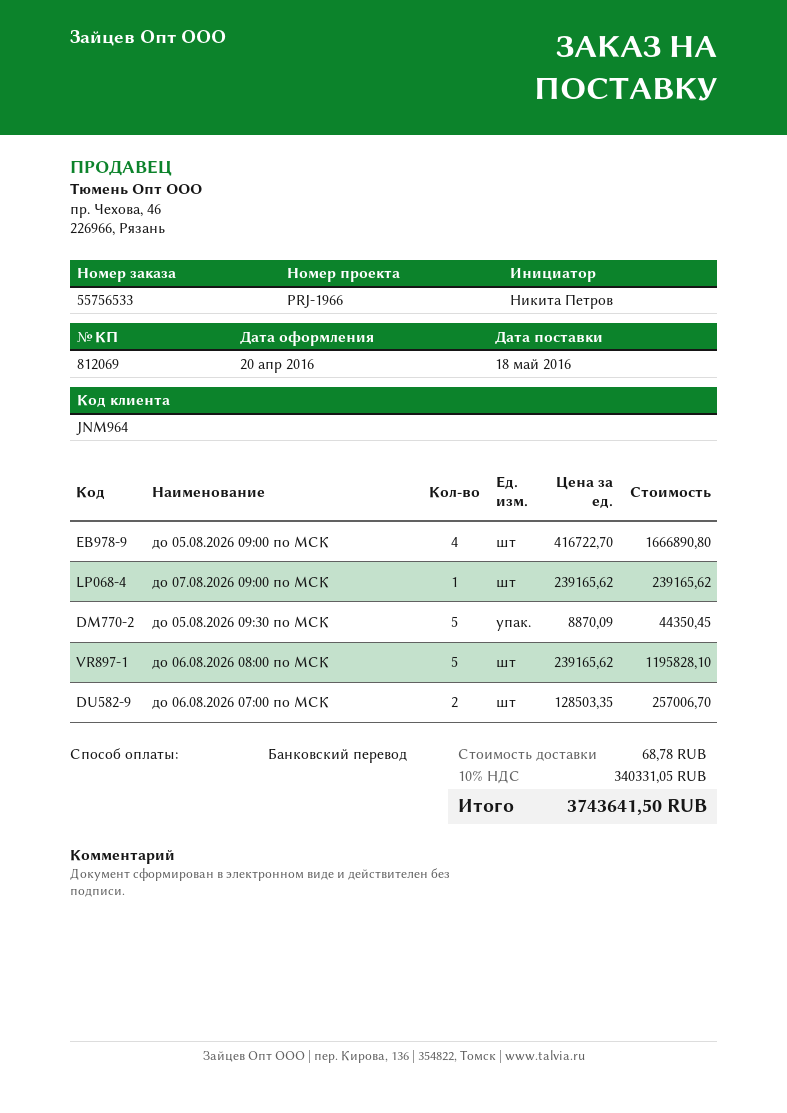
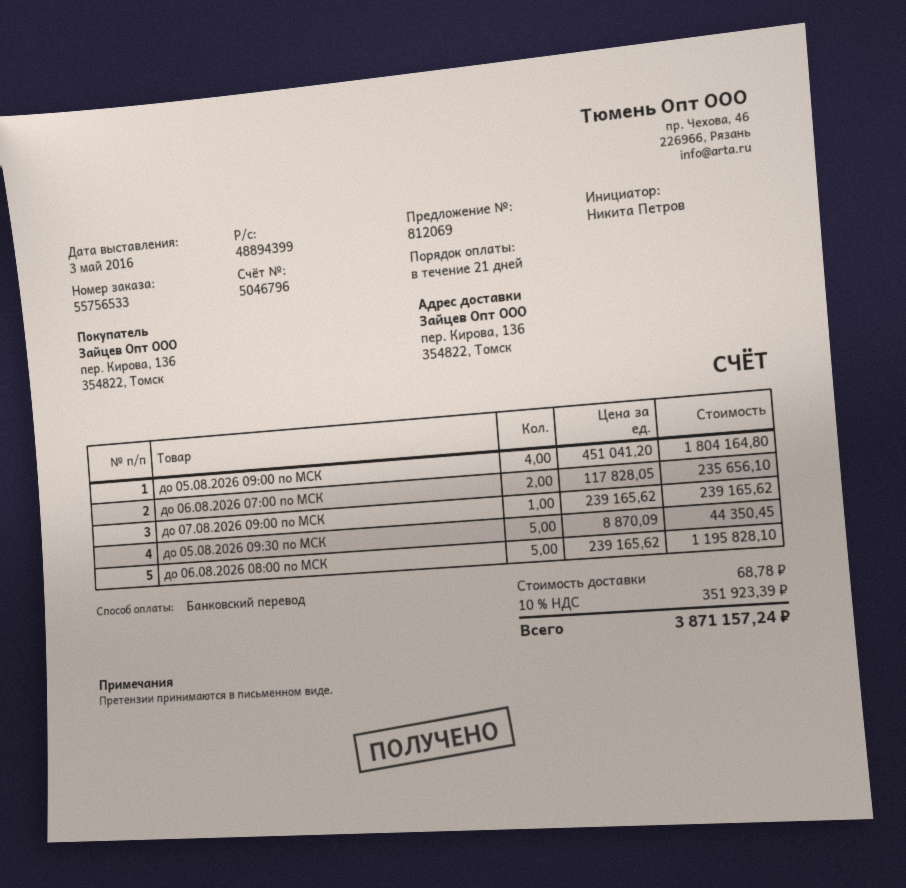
до 05.08.2026 09:00 по МСК: 4 x 416722.70 = 1666890.80 -> 4 x 451041.20 = 1804164.80
до 06.08.2026 07:00 по МСК: 2 x 128503.35 = 257006.70 -> 2 x 117828.05 = 235656.10
tax: 10% = 340331.05 -> 10% = 351923.39
total: 3743641.50 -> 3871157.24

